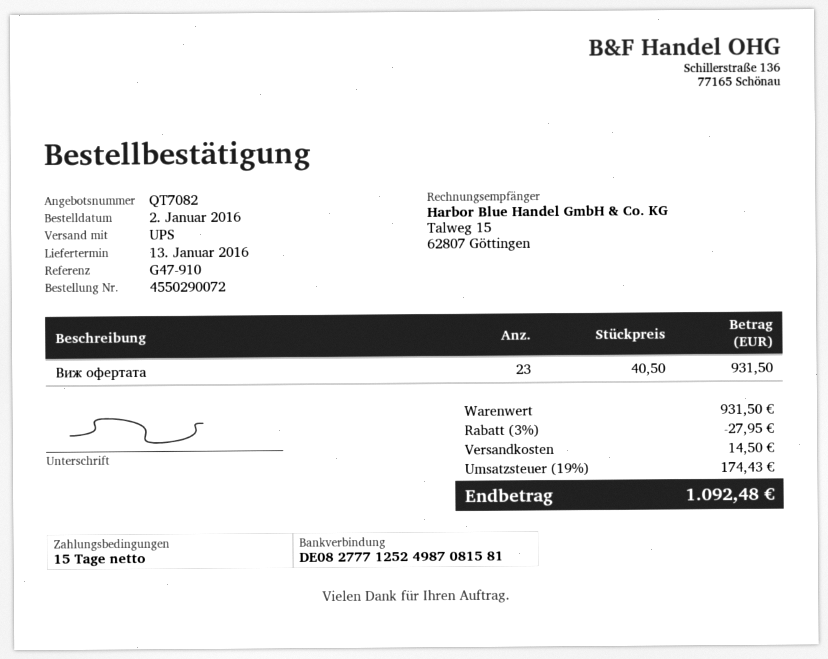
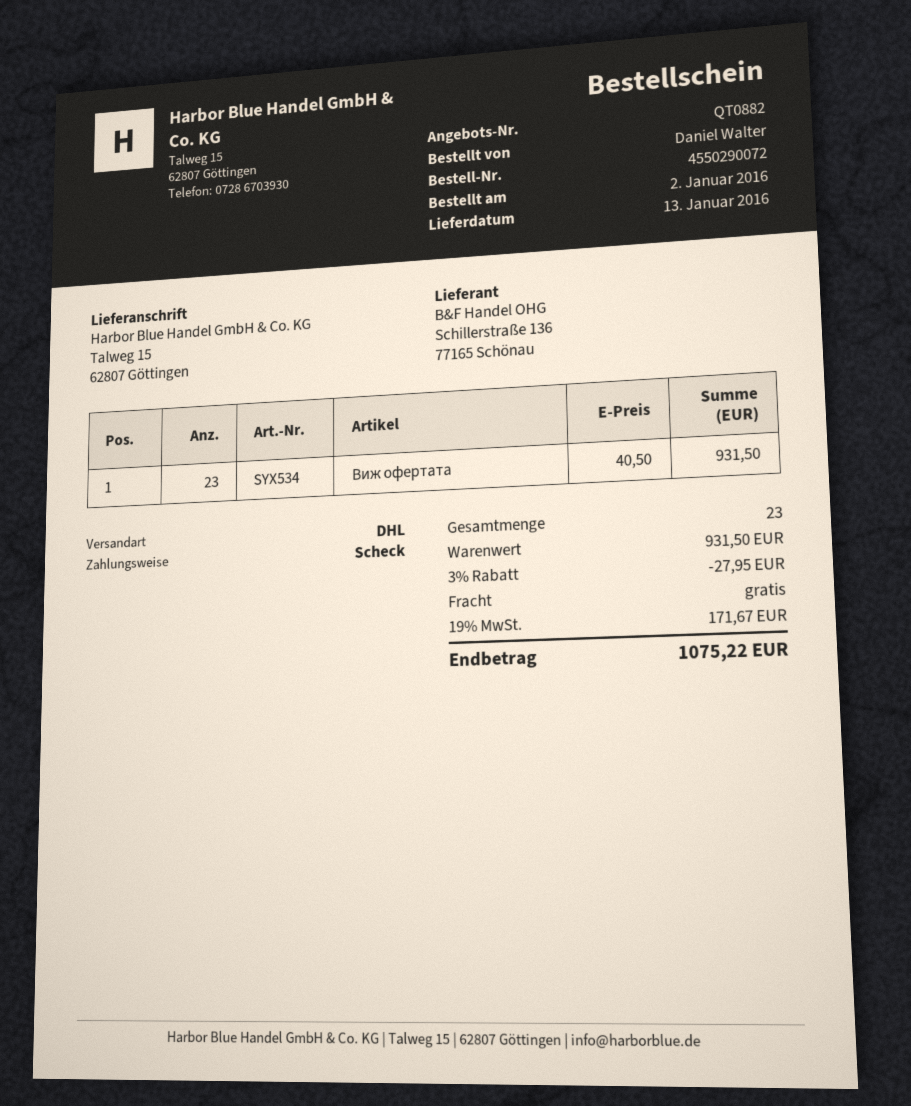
quote number: QT7082 -> QT0882
shipping method: UPS -> DHL
shipping: 14.50 -> 0.00
tax: 19% = 174.43 -> 19% = 171.67
total: 1092.48 -> 1075.22

